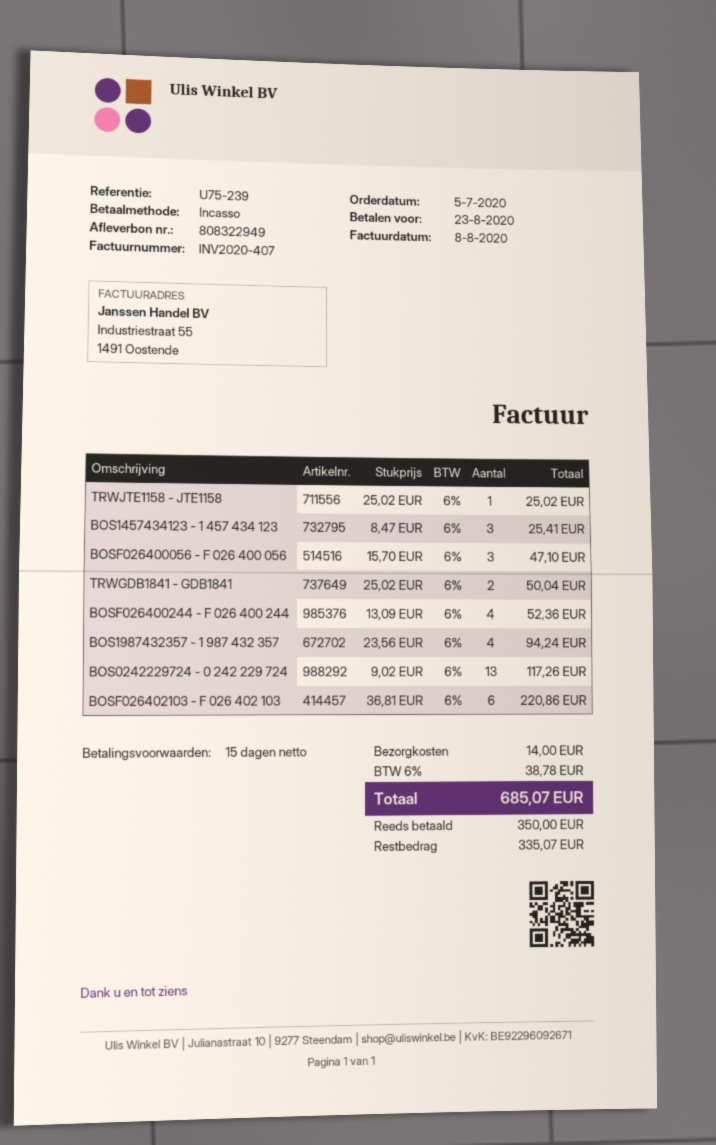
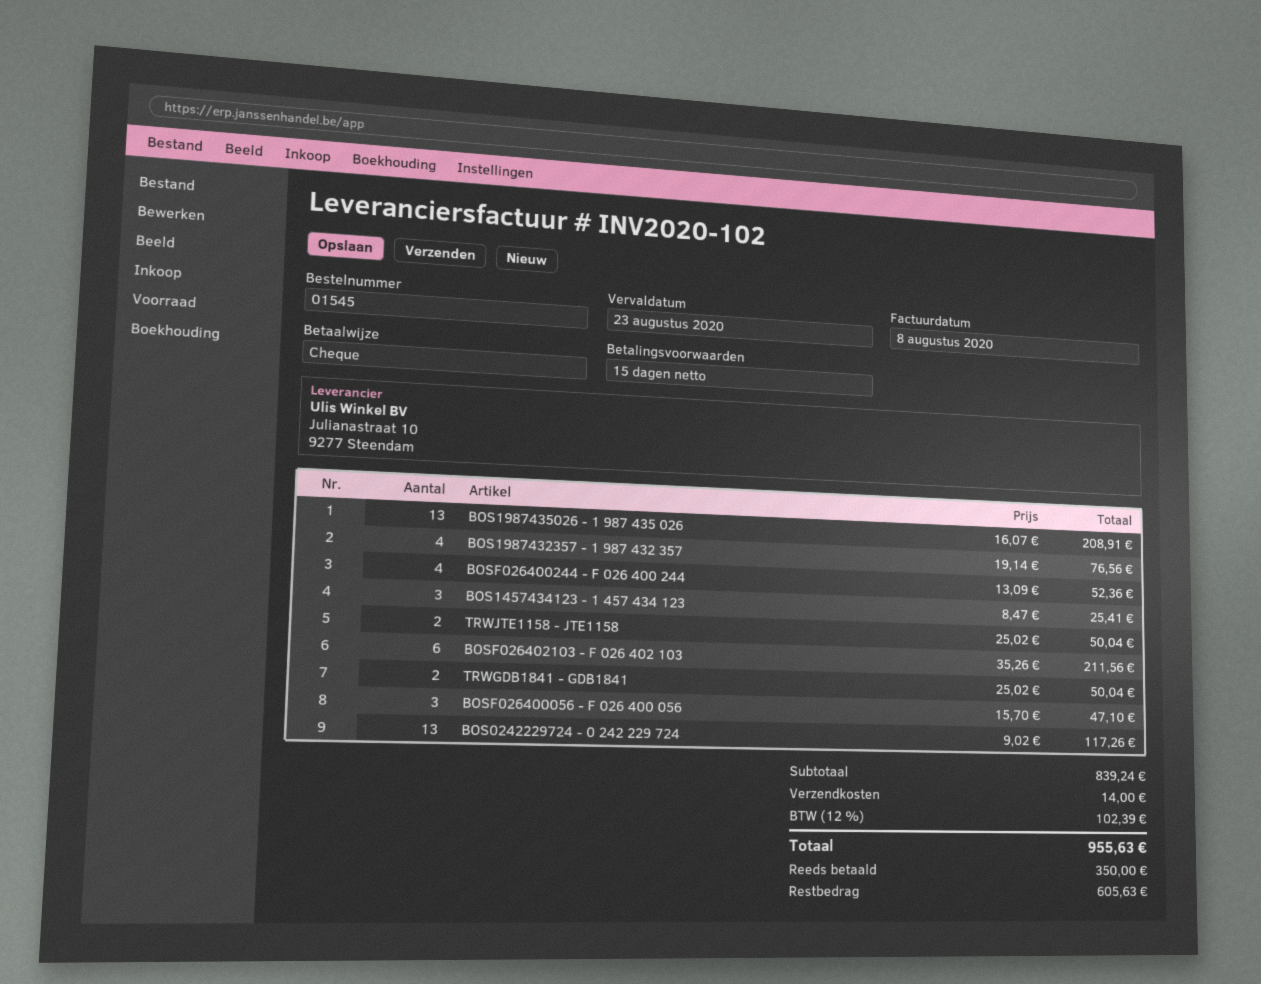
invoice number: INV2020-407 -> INV2020-102
payment method: direct debit -> cheque
TRWJTE1158 - JTE1158: 1 x 25.02 = 25.02 -> 2 x 25.02 = 50.04
BOS1987432357 - 1 987 432 357: 4 x 23.56 = 94.24 -> 4 x 19.14 = 76.56
BOSF026402103 - F 026 402 103: 6 x 36.81 = 220.86 -> 6 x 35.26 = 211.56
BOS1987435026 - 1 987 435 026: none -> 13 x 16.07 = 208.91
tax: 6% = 38.78 -> 12% = 102.39
total: 685.07 -> 955.63
balance: 335.07 -> 605.63

